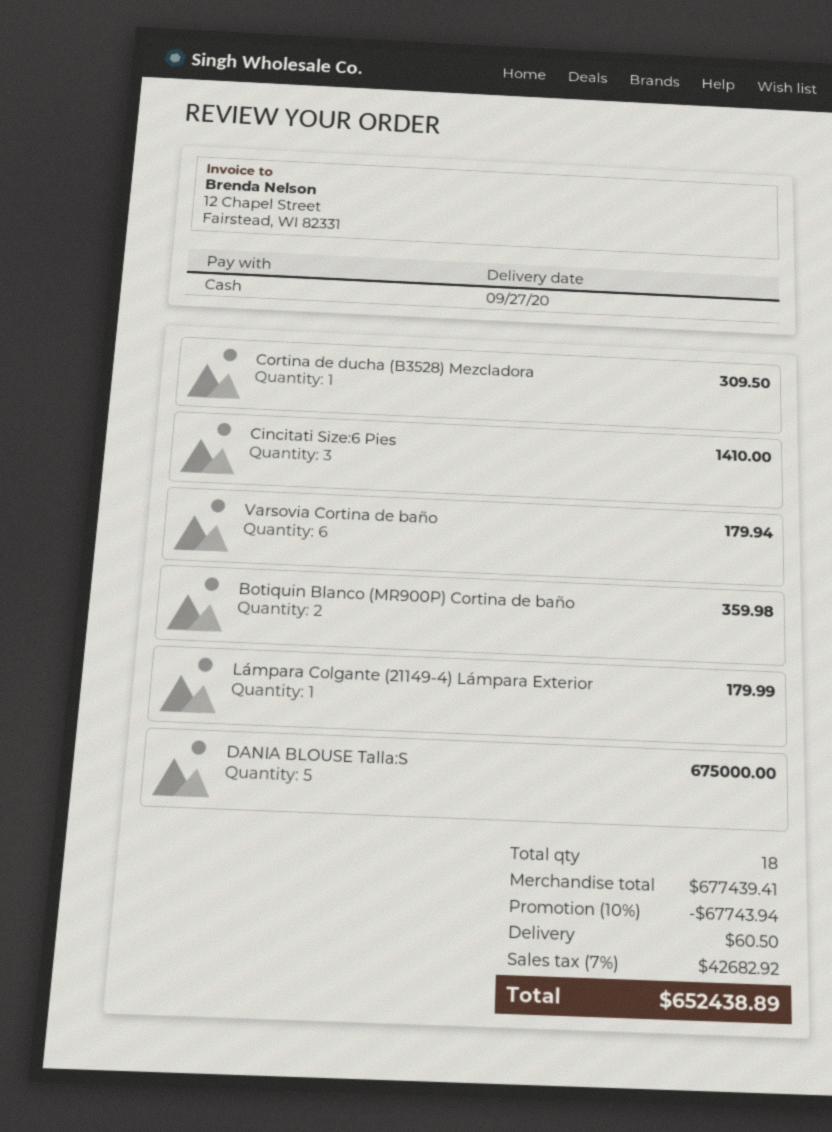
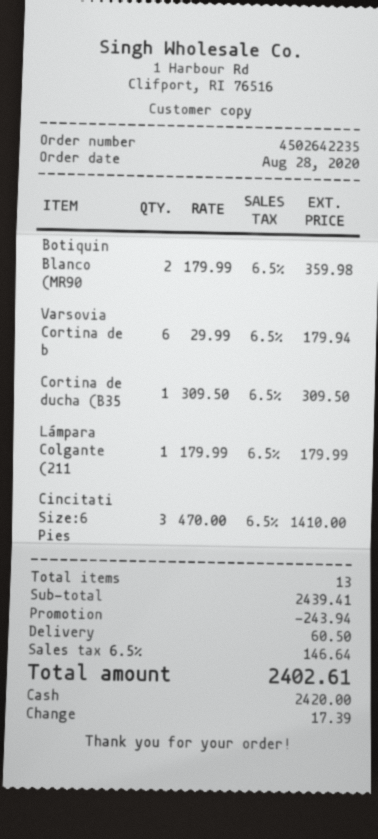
DANIA BLOUSE Talla:S: 5 for 675000.00 -> none
total quantity: 18 -> 13
subtotal: 677439.41 -> 2439.41
discount: 67743.94 -> 243.94
tax: 7% = 42682.92 -> 6.5% = 146.64
total: 652438.89 -> 2402.61

